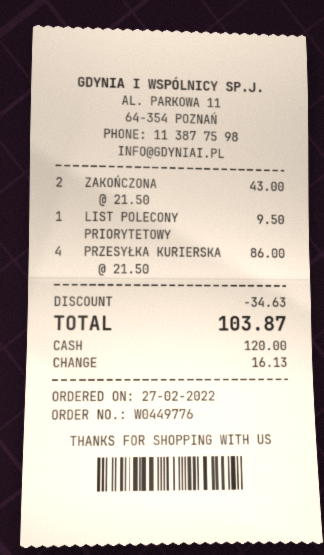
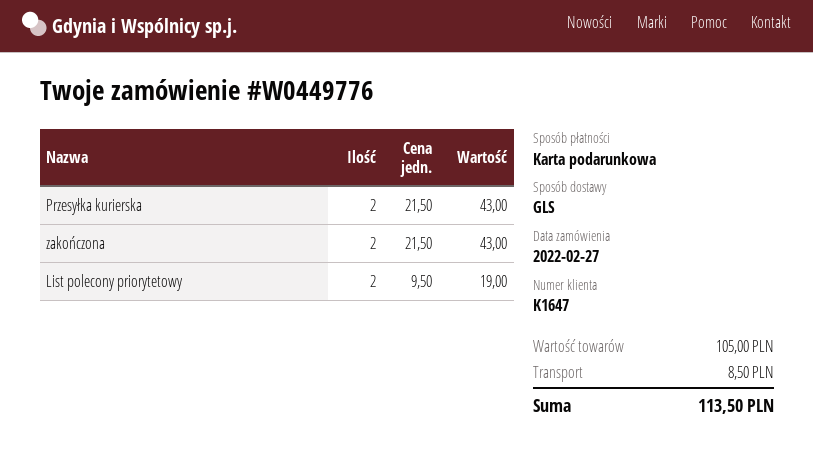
payment method: cash -> gift card
LIST POLECONY PRIORYTETOWY: 1 x 9.50 = 9.50 -> 2 x 9.50 = 19.00
PRZESYŁKA KURIERSKA: 4 x 21.50 = 86.00 -> 2 x 21.50 = 43.00
discount: 34.63 -> none
shipping: none -> 8.50
total: 103.87 -> 113.50

